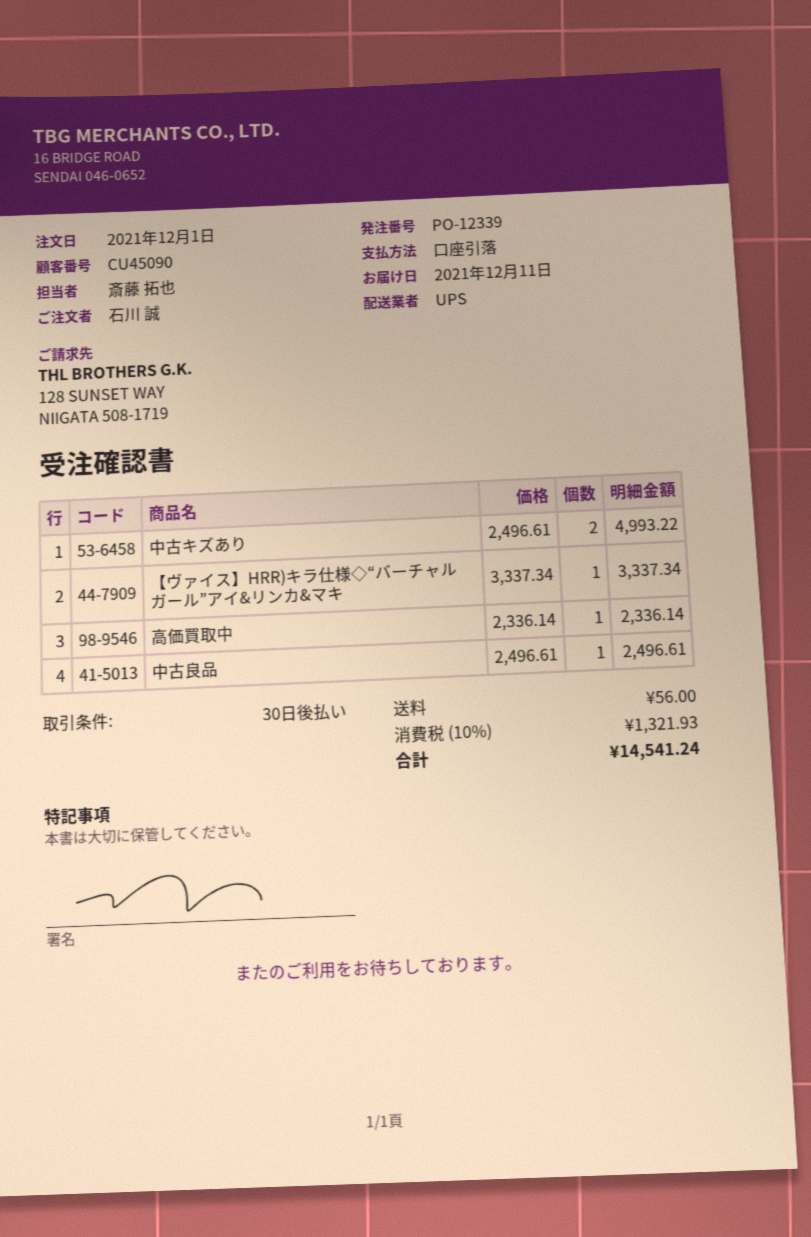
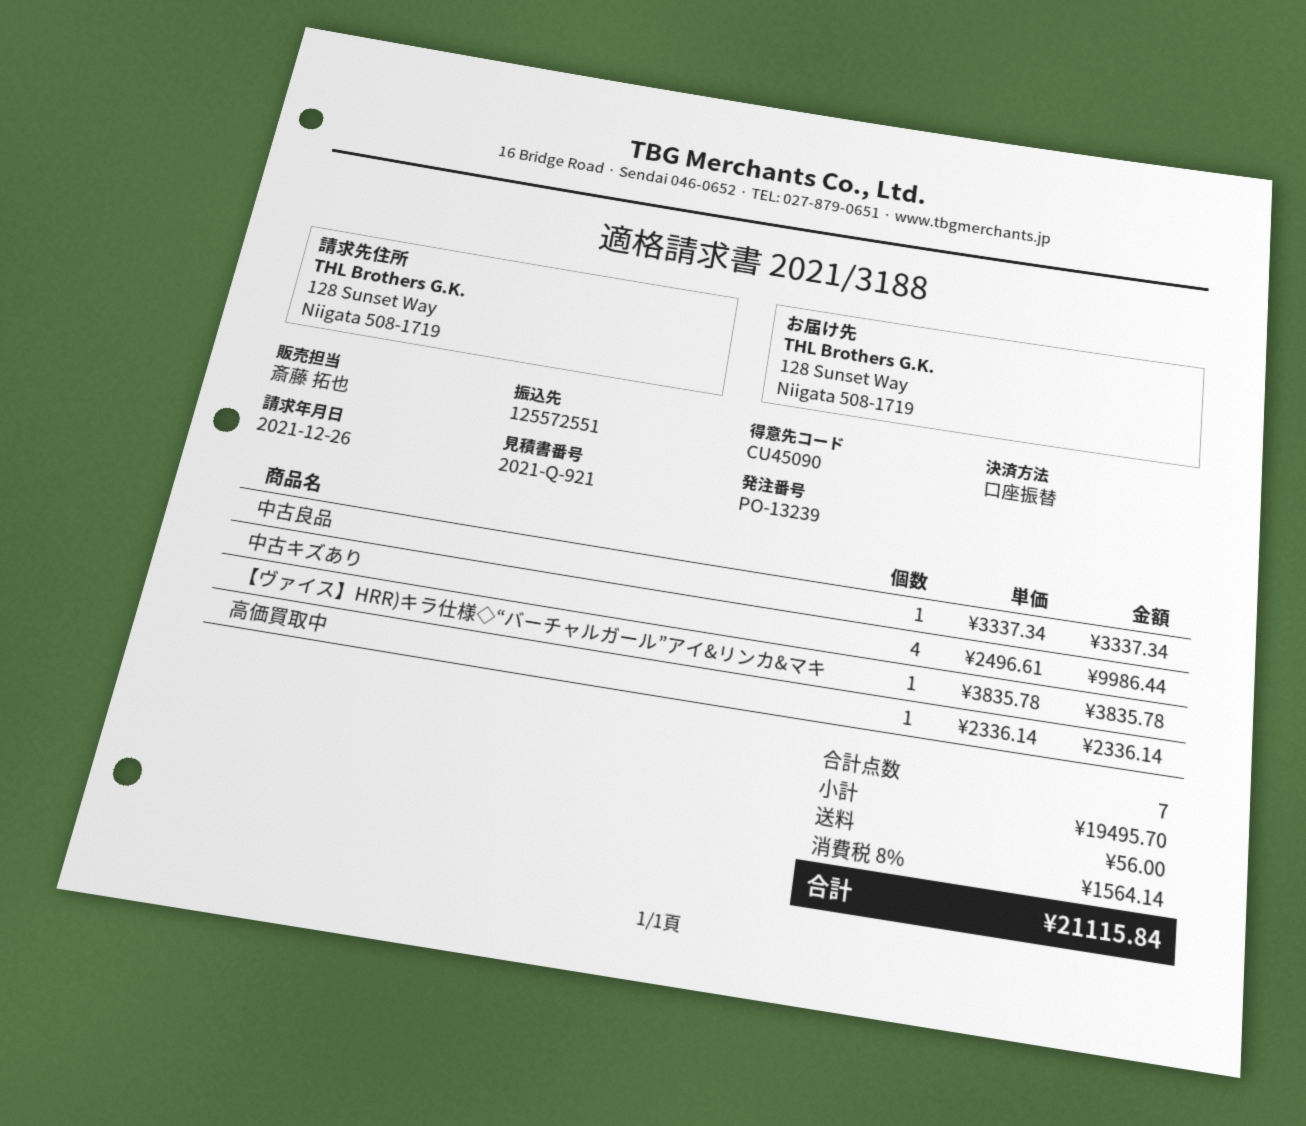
order number: PO-12339 -> PO-13239
中古キズあり: 2 x 2496.61 = 4993.22 -> 4 x 2496.61 = 9986.44
【ヴァイス】HRR)キラ仕様◇“バーチャルガール”アイ&リンカ&マキ: 1 x 3337.34 = 3337.34 -> 1 x 3835.78 = 3835.78
中古良品: 1 x 2496.61 = 2496.61 -> 1 x 3337.34 = 3337.34
tax: 10% = 1321.93 -> 8% = 1564.14
total: 14541.24 -> 21115.84

